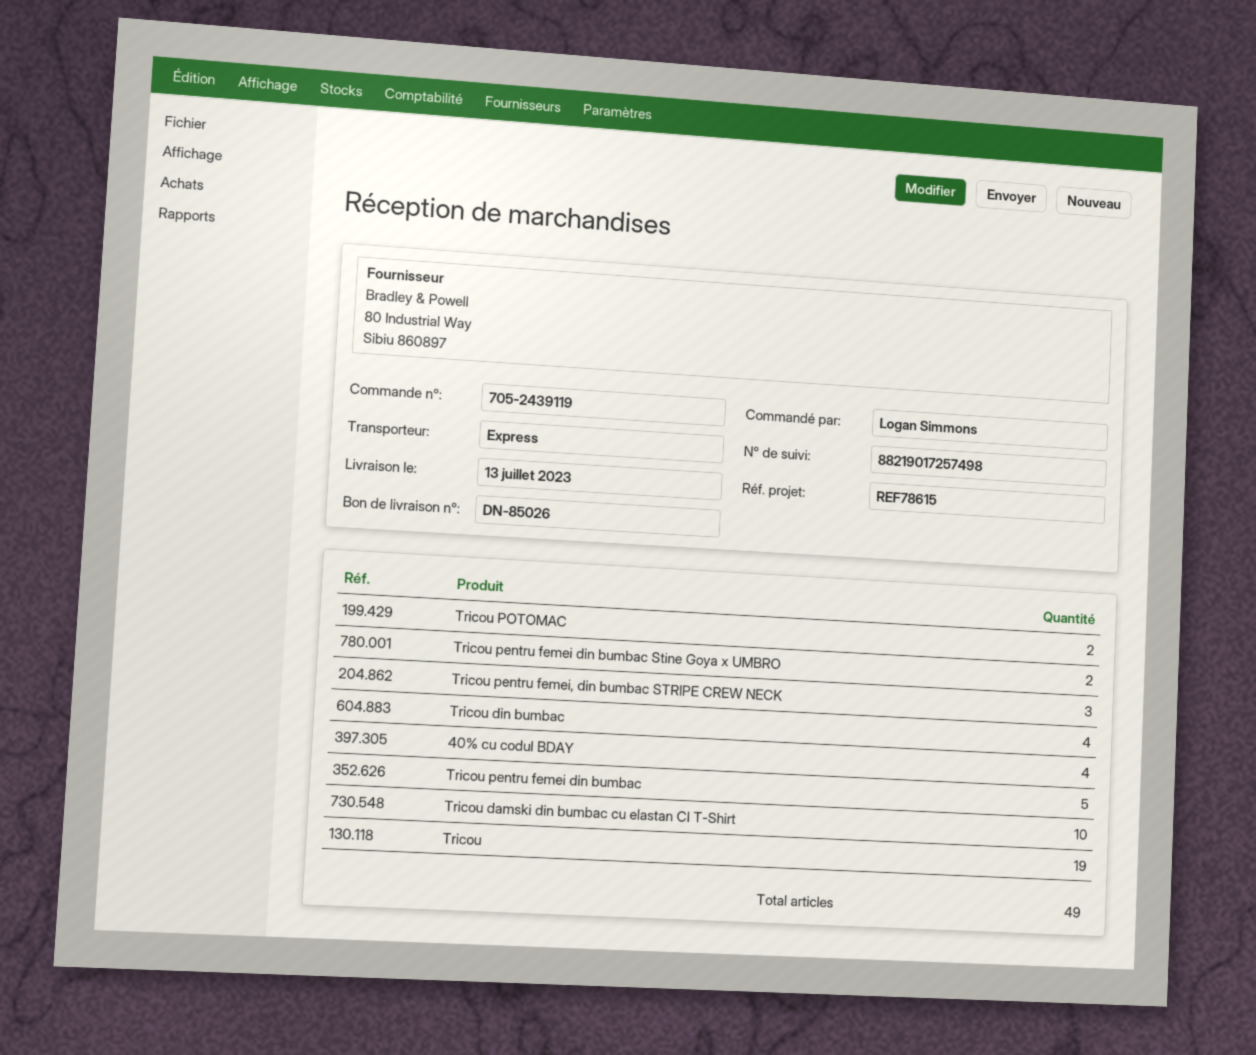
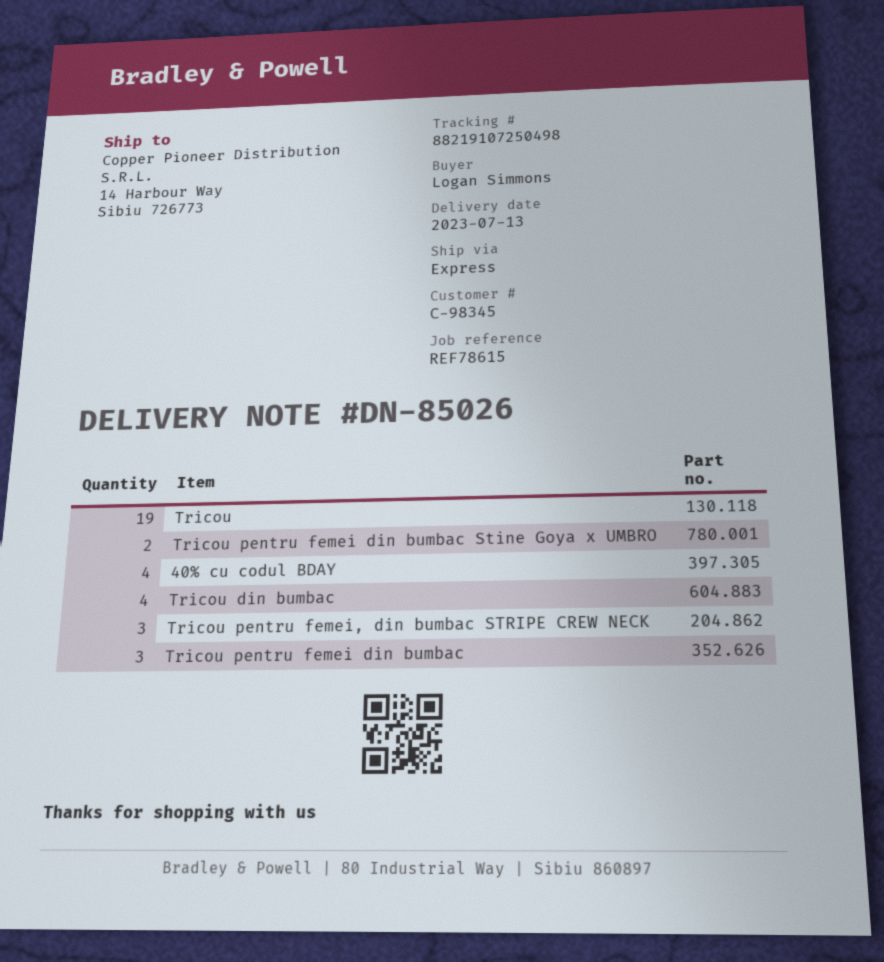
tracking number: 88219017257498 -> 88219107250498
Tricou POTOMAC: 2 -> none
Tricou pentru femei din bumbac: 5 -> 3
Tricou damski din bumbac cu elastan CI T-Shirt: 10 -> none

